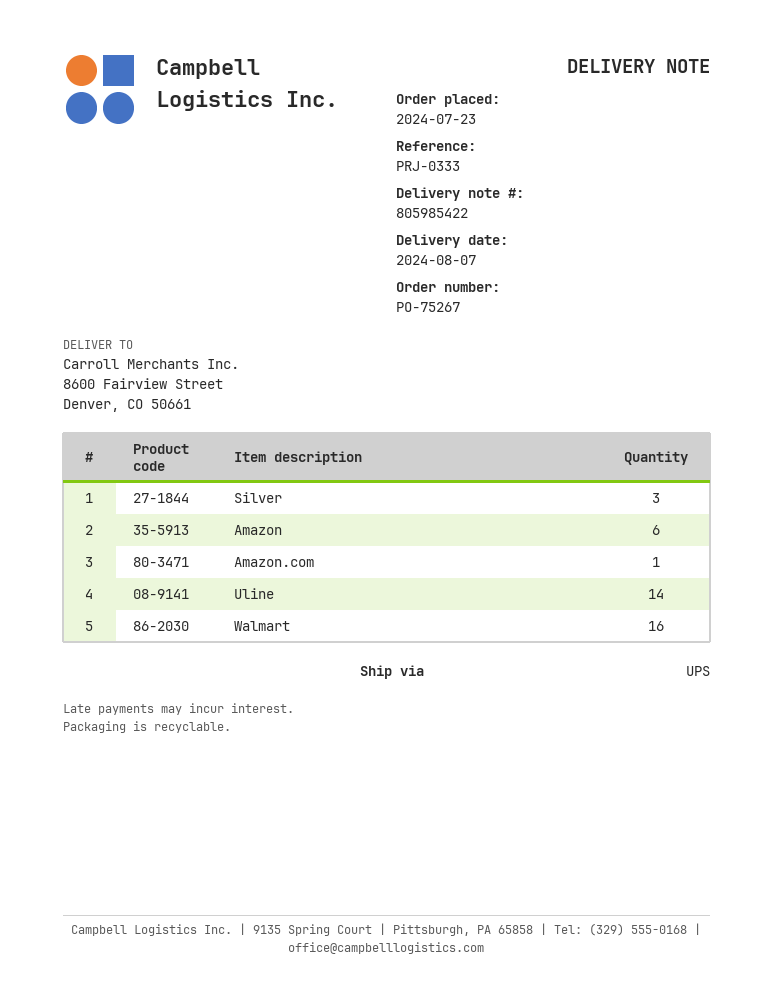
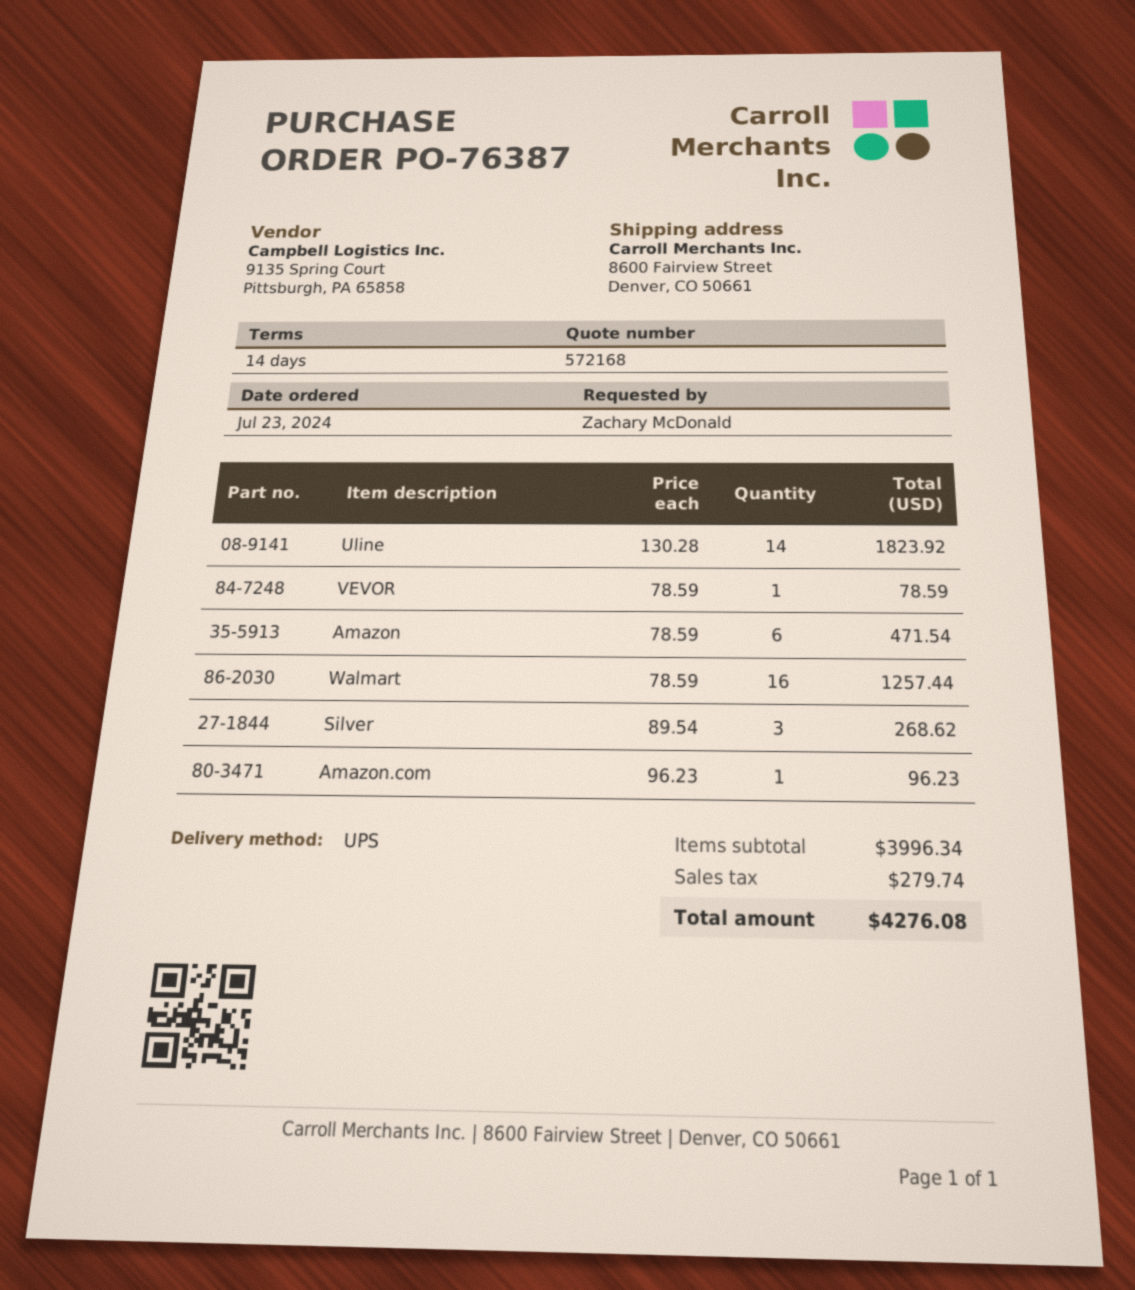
order number: PO-75267 -> PO-76387
VEVOR: none -> 1

